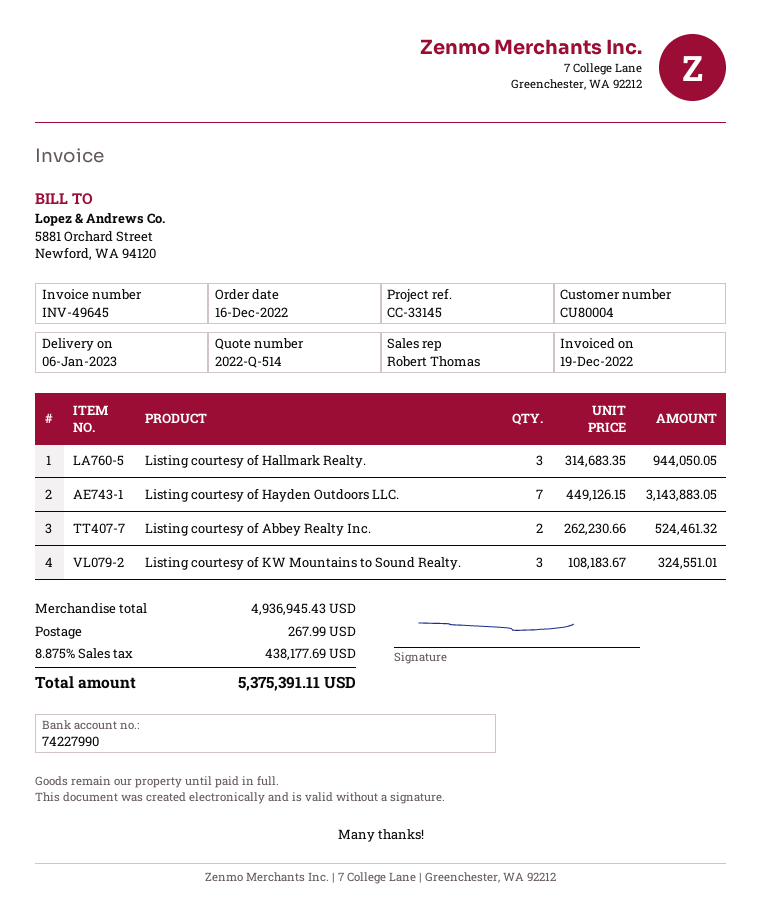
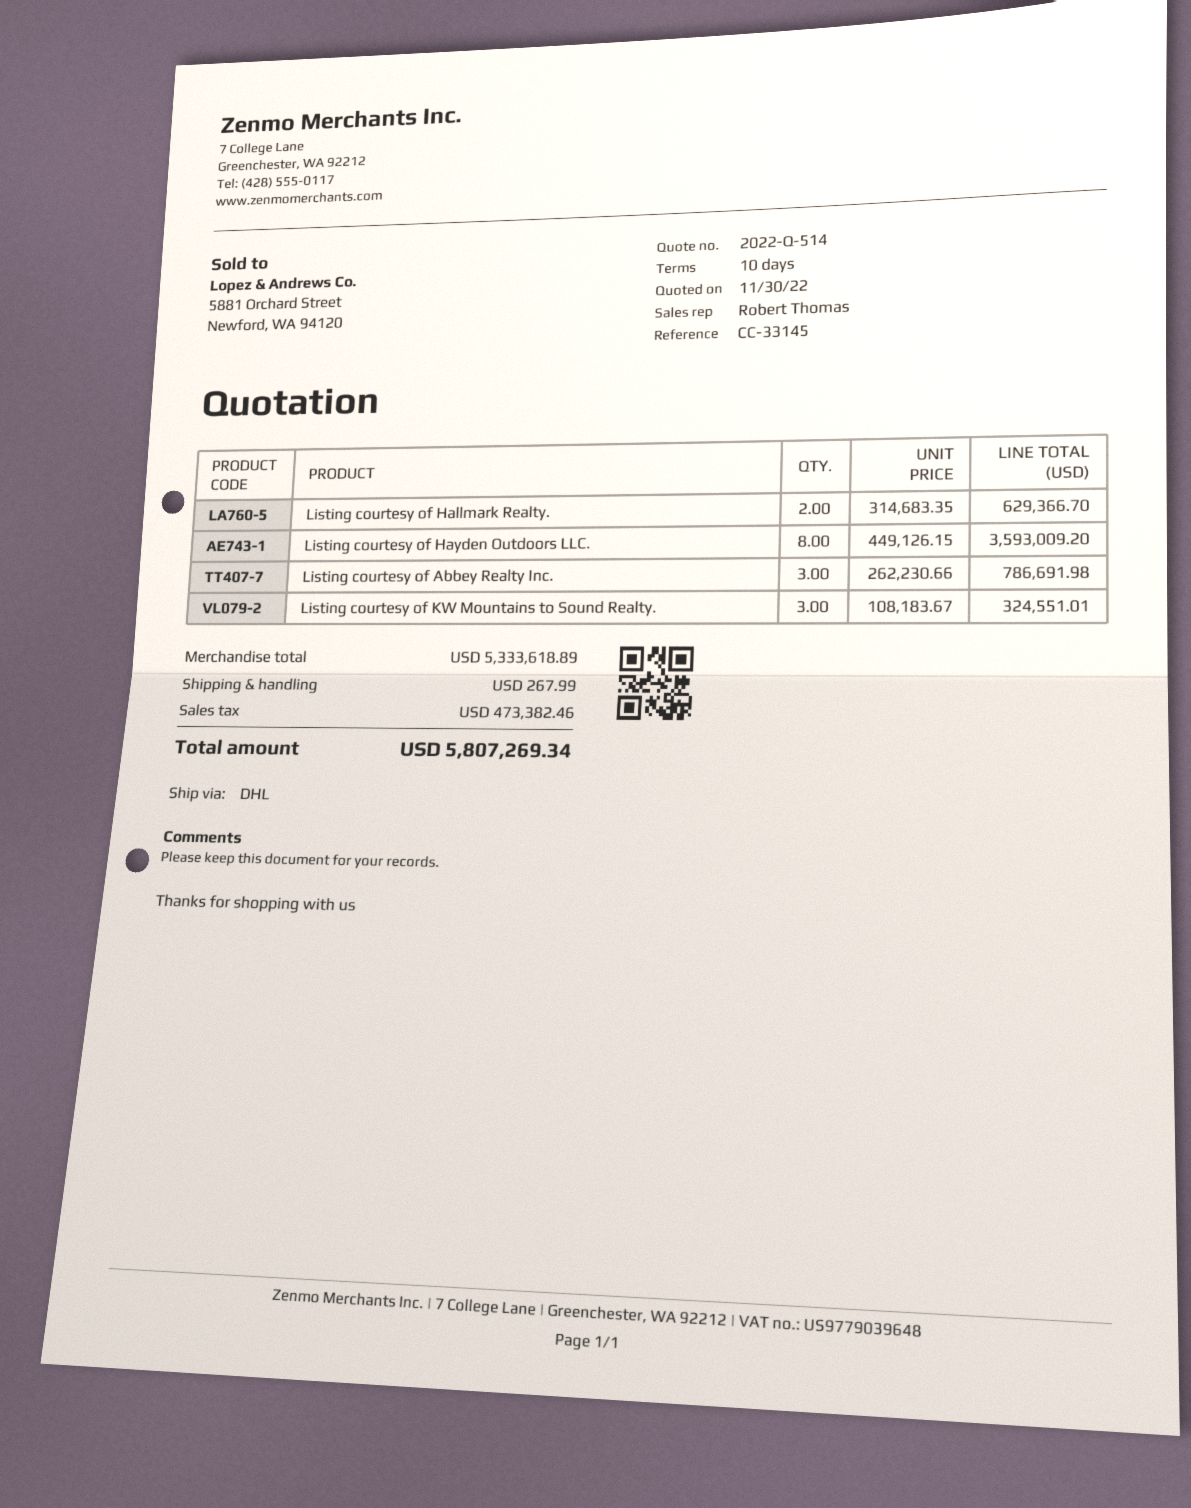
Listing courtesy of Hallmark Realty.: 3 x 314683.35 = 944050.05 -> 2 x 314683.35 = 629366.70
Listing courtesy of Hayden Outdoors LLC.: 7 x 449126.15 = 3143883.05 -> 8 x 449126.15 = 3593009.20
Listing courtesy of Abbey Realty Inc.: 2 x 262230.66 = 524461.32 -> 3 x 262230.66 = 786691.98
subtotal: 4936945.43 -> 5333618.89
tax: 438177.69 -> 473382.46
total: 5375391.11 -> 5807269.34

